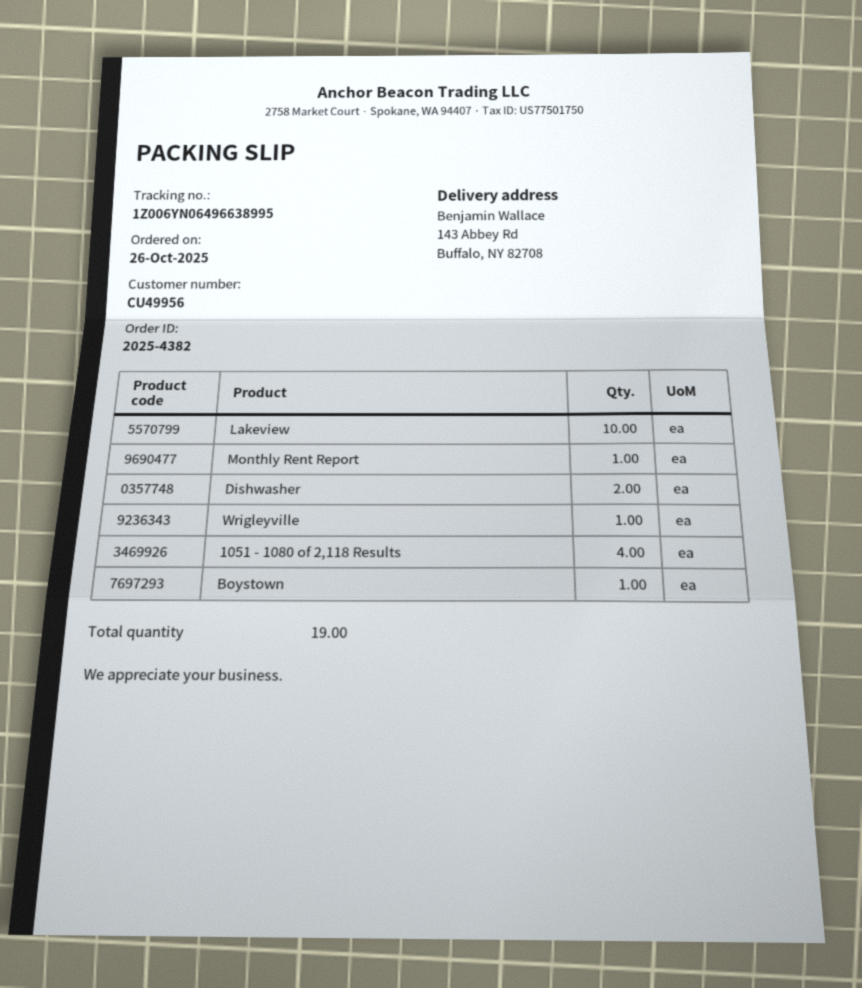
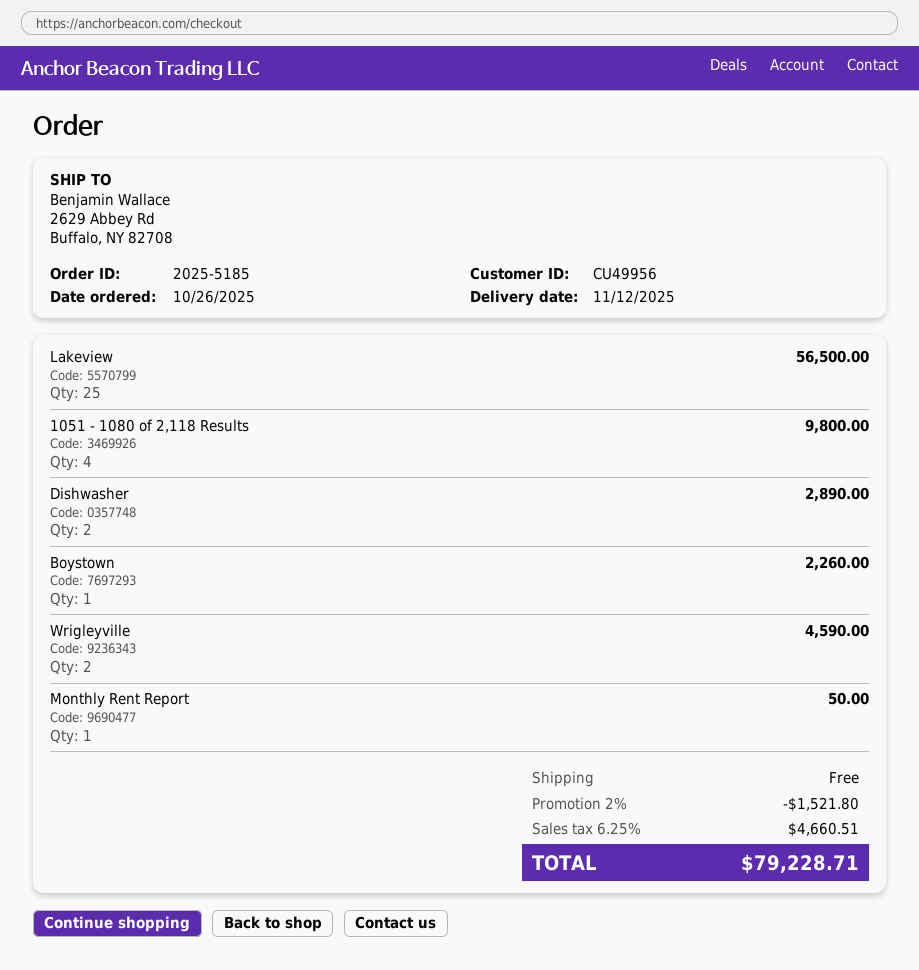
order number: 2025-4382 -> 2025-5185
ship to: 143 Abbey Rd, Buffalo, NY 82708 -> 2629 Abbey Rd, Buffalo, NY 82708
Lakeview: 10 -> 25
Wrigleyville: 1 -> 2

